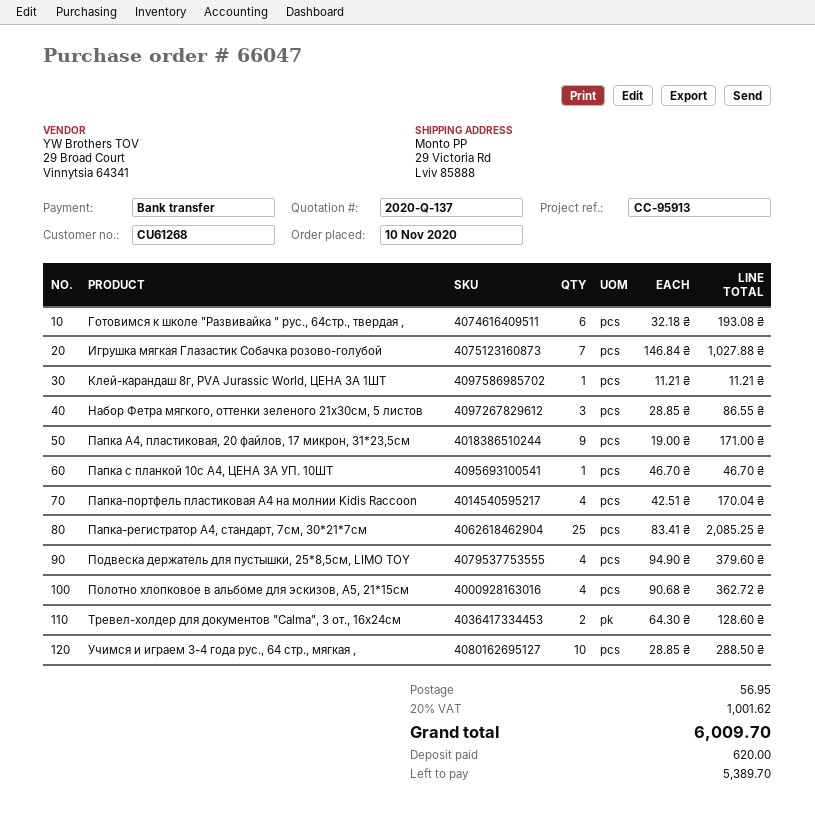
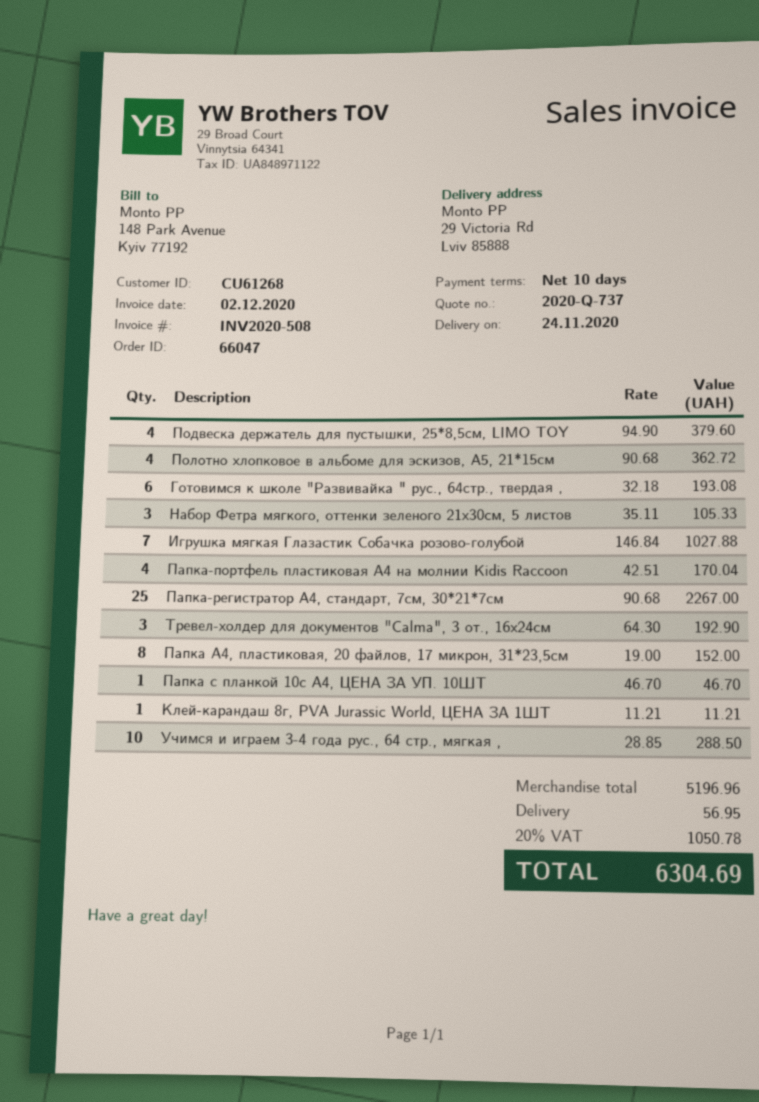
quote number: 2020-Q-137 -> 2020-Q-737
Набор Фетра мягкого, оттенки зеленого 21х30см, 5 листов: 3 x 28.85 = 86.55 -> 3 x 35.11 = 105.33
Папка А4, пластиковая, 20 файлов, 17 микрон, 31*23,5см: 9 x 19.00 = 171.00 -> 8 x 19.00 = 152.00
Папка-регистратор А4, стандарт, 7см, 30*21*7см: 25 x 83.41 = 2085.25 -> 25 x 90.68 = 2267.00
Тревел-холдер для документов "Calma", 3 от., 16х24см: 2 x 64.30 = 128.60 -> 3 x 64.30 = 192.90
tax: 20% = 1001.62 -> 20% = 1050.78
total: 6009.70 -> 6304.69

